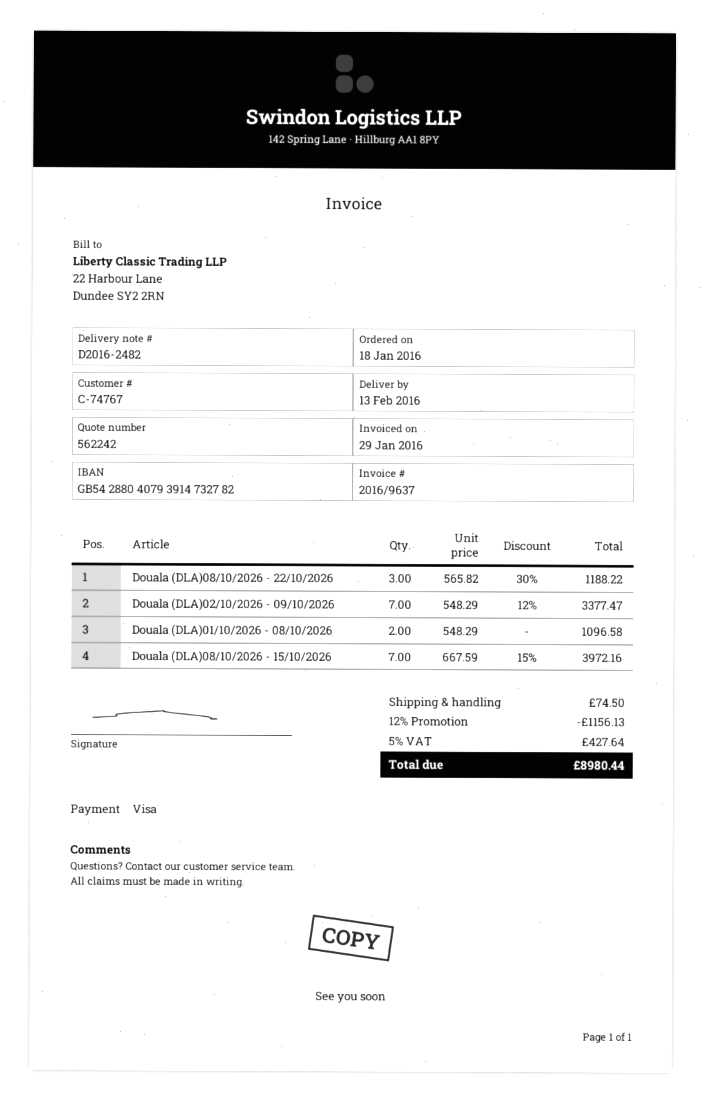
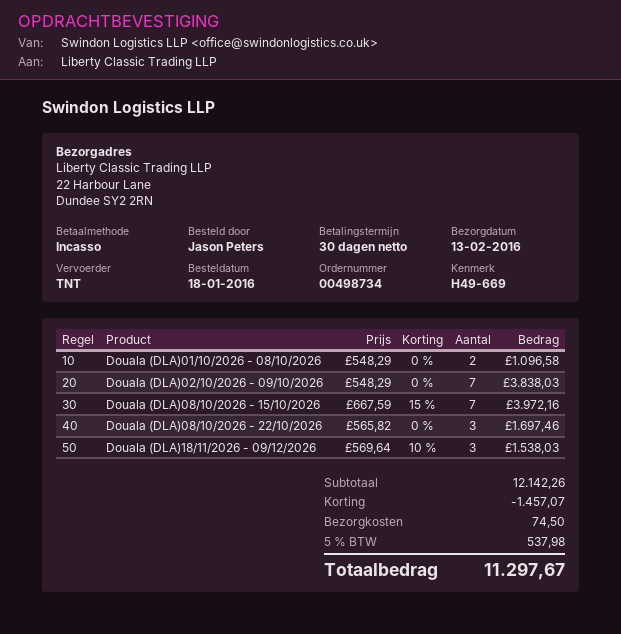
payment method: Visa -> direct debit
Douala (DLA)08/10/2026 - 22/10/2026: 3 x 565.82 - 30% = 1188.22 -> 3 x 565.82 = 1697.46
Douala (DLA)02/10/2026 - 09/10/2026: 7 x 548.29 - 12% = 3377.47 -> 7 x 548.29 = 3838.03
Douala (DLA)18/11/2026 - 09/12/2026: none -> 3 x 569.64 - 10% = 1538.03
discount: 1156.13 -> 1457.07
tax: 5% = 427.64 -> 5% = 537.98
total: 8980.44 -> 11297.67

